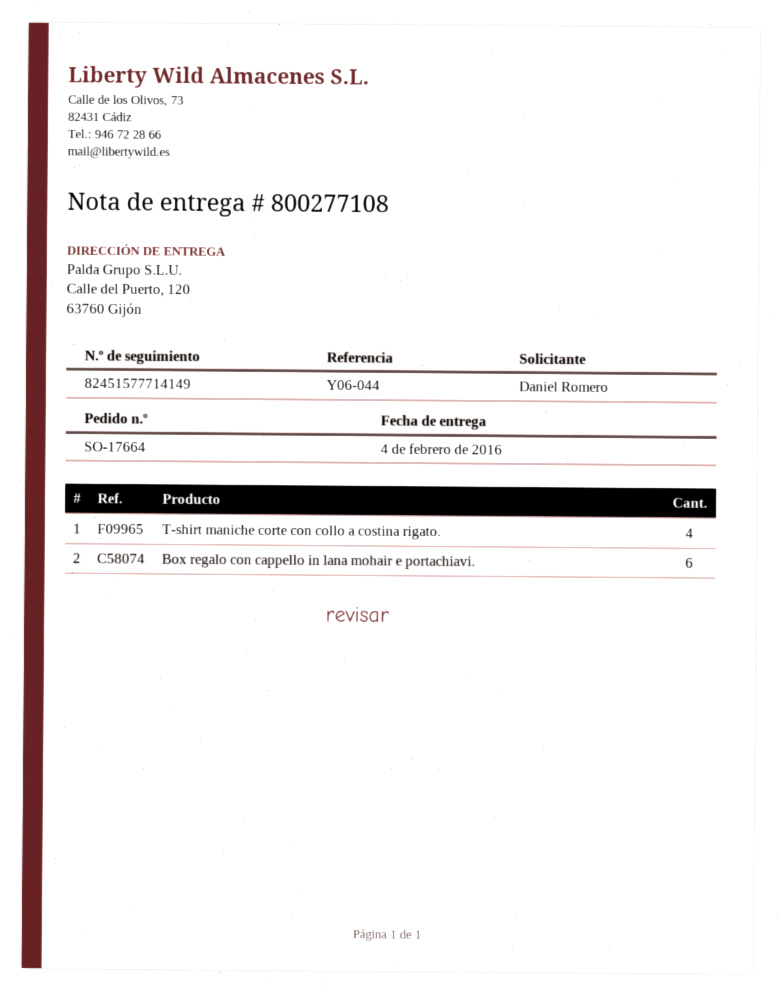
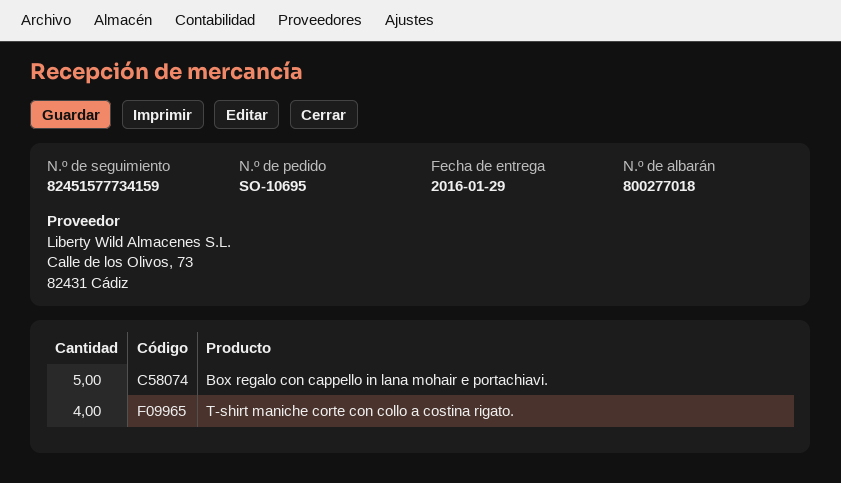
order number: SO-17664 -> SO-10695
delivery note number: 800277108 -> 800277018
delivery date: 2016-02-04 -> 2016-01-29
tracking number: 82451577714149 -> 82451577734159
Box regalo con cappello in lana mohair e portachiavi.: 6 -> 5

